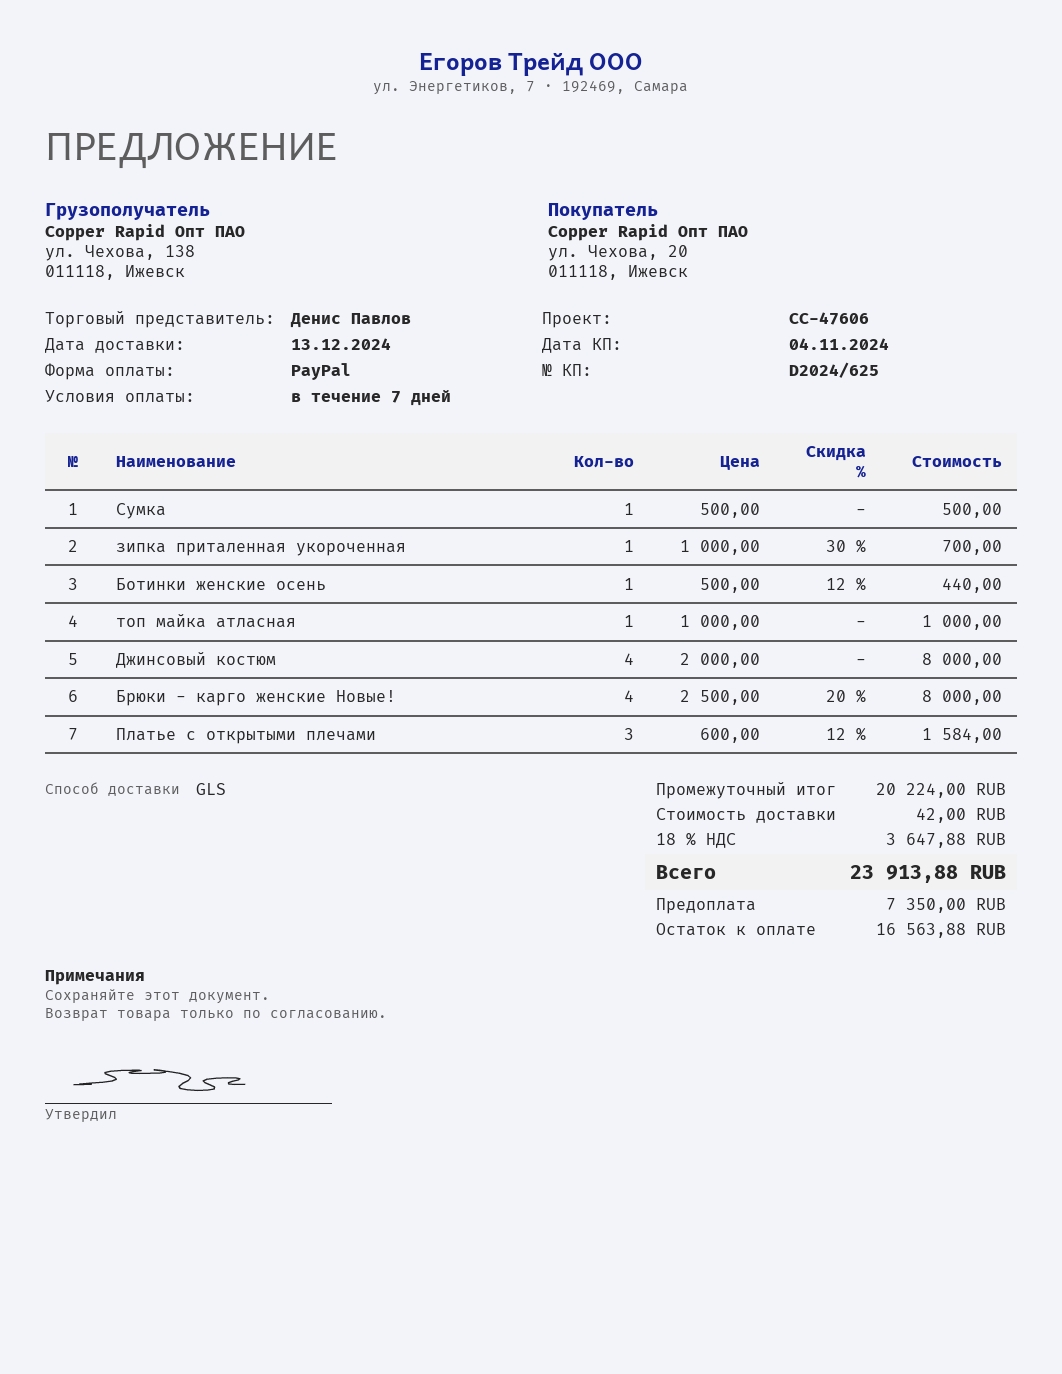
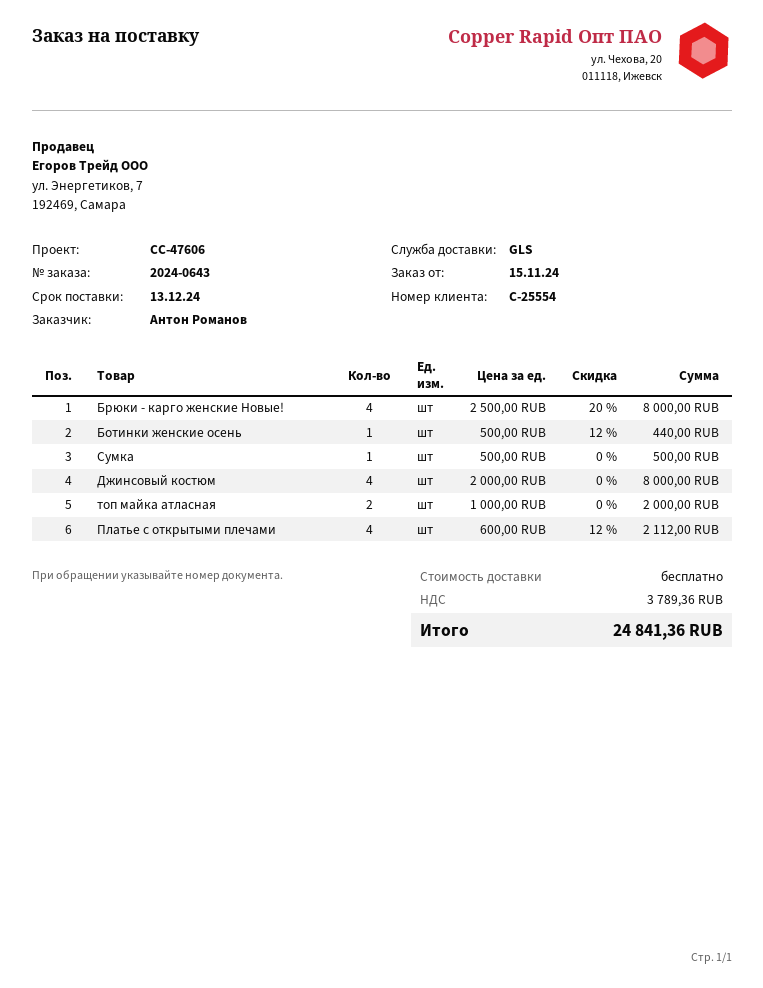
зипка приталенная укороченная: 1 x 1000.00 - 30% = 700.00 -> none
топ майка атласная: 1 x 1000.00 = 1000.00 -> 2 x 1000.00 = 2000.00
Платье с открытыми плечами: 3 x 600.00 - 12% = 1584.00 -> 4 x 600.00 - 12% = 2112.00
shipping: 42.00 -> 0.00
tax: 3647.88 -> 3789.36
total: 23913.88 -> 24841.36

